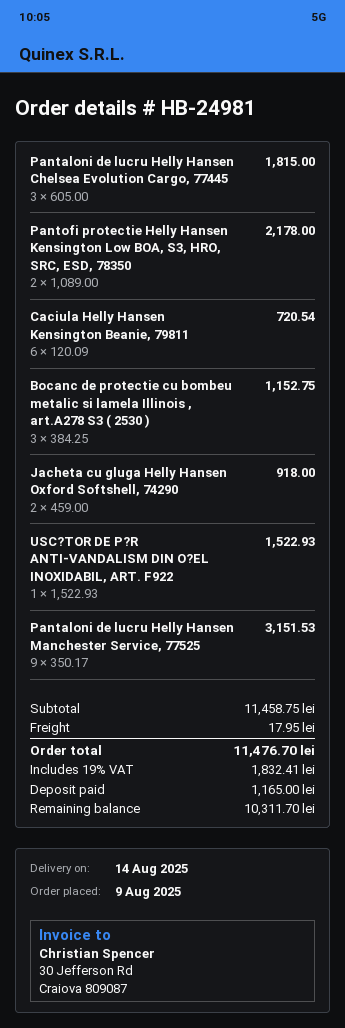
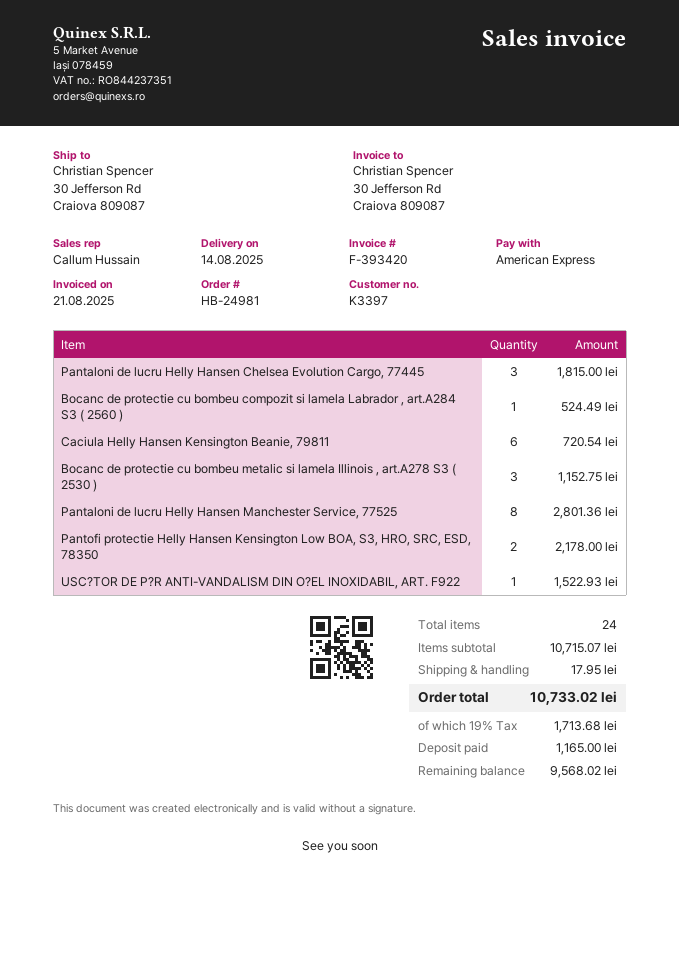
Jacheta cu gluga Helly Hansen Oxford Softshell, 74290: 2 for 918.00 -> none
Pantaloni de lucru Helly Hansen Manchester Service, 77525: 9 for 3151.53 -> 8 for 2801.36
Bocanc de protectie cu bombeu compozit si lamela Labrador , art.A284 S3 ( 2560 ): none -> 1 for 524.49
subtotal: 11458.75 -> 10715.07
tax: 19% = 1832.41 -> 19% = 1713.68
total: 11476.70 -> 10733.02
balance: 10311.70 -> 9568.02

